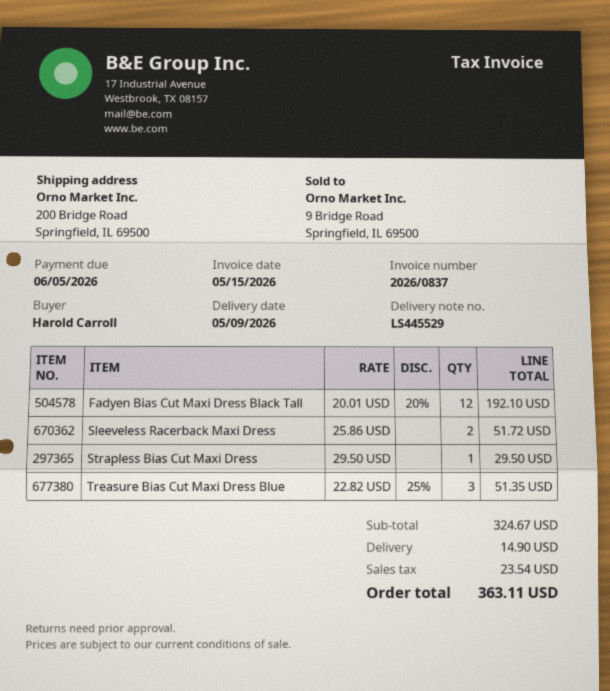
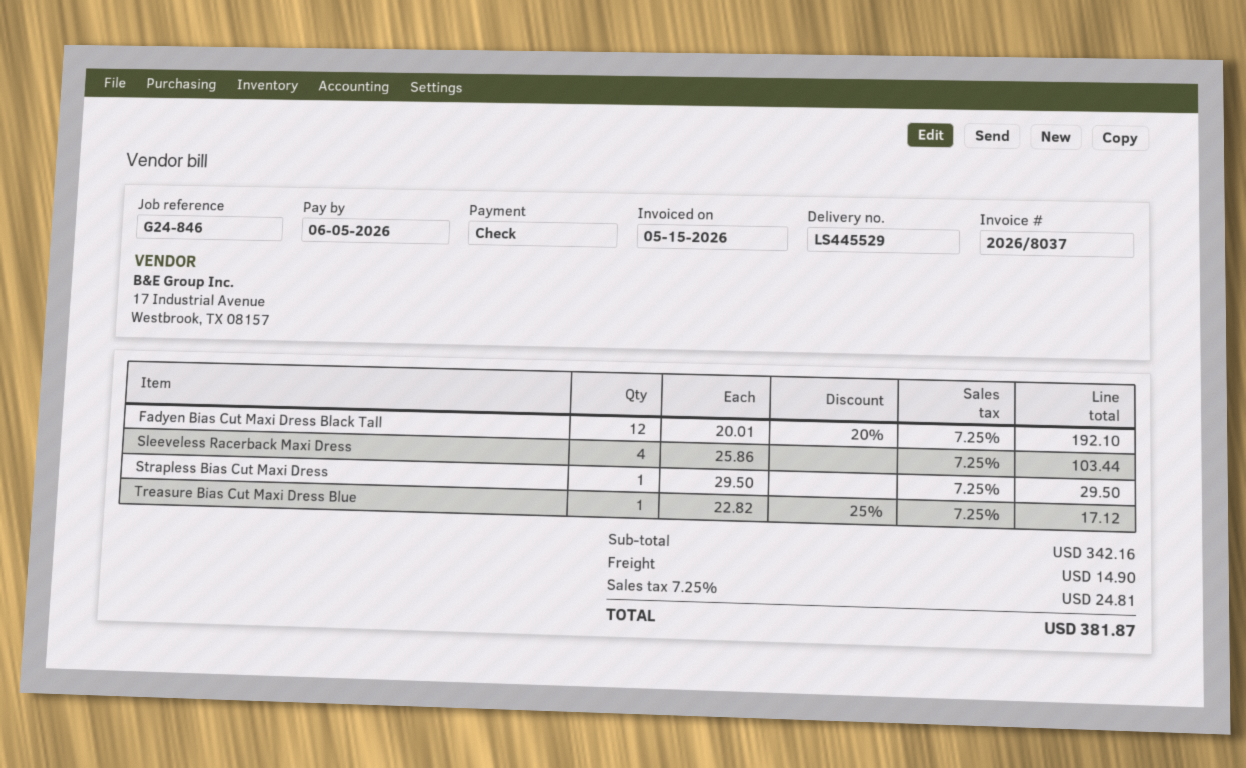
invoice number: 2026/0837 -> 2026/8037
Sleeveless Racerback Maxi Dress: 2 x 25.86 = 51.72 -> 4 x 25.86 = 103.44
Treasure Bias Cut Maxi Dress Blue: 3 x 22.82 - 25% = 51.35 -> 1 x 22.82 - 25% = 17.12
subtotal: 324.67 -> 342.16
tax: 23.54 -> 24.81
total: 363.11 -> 381.87

